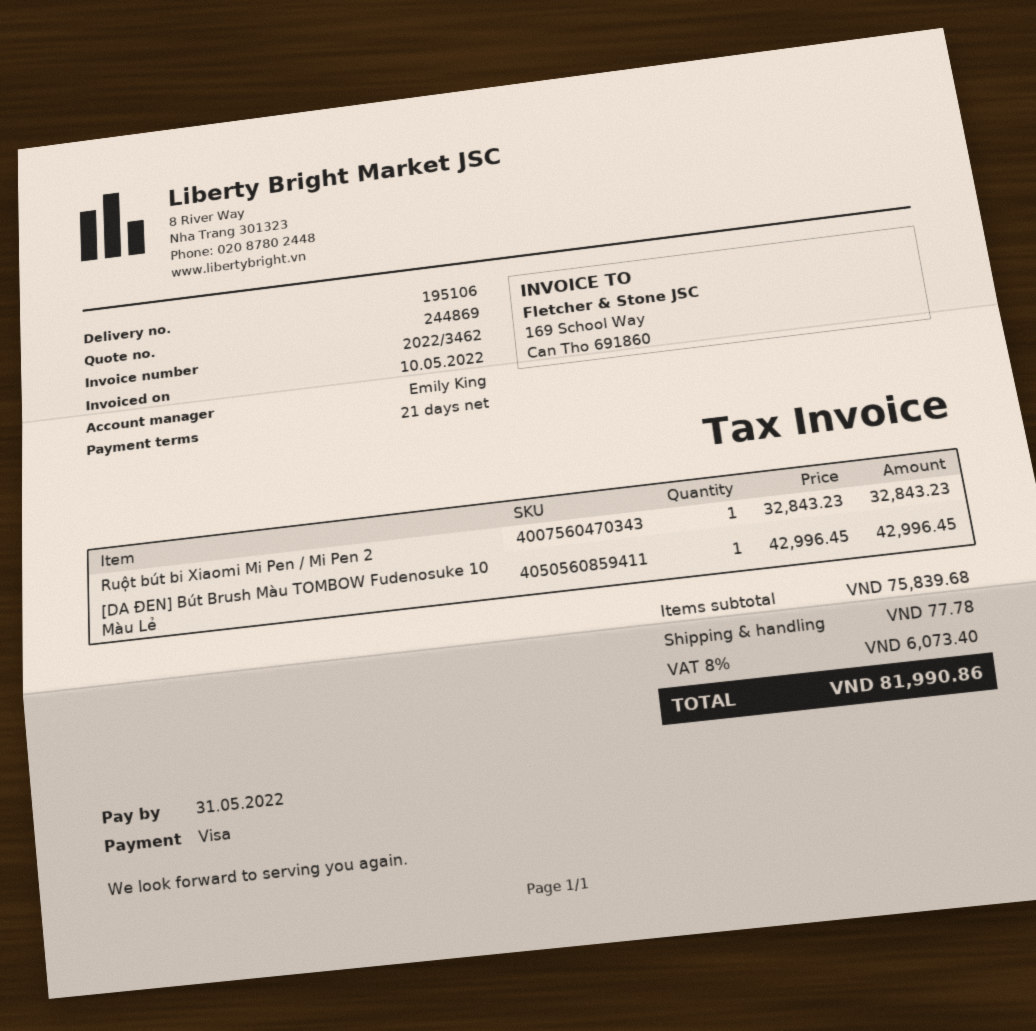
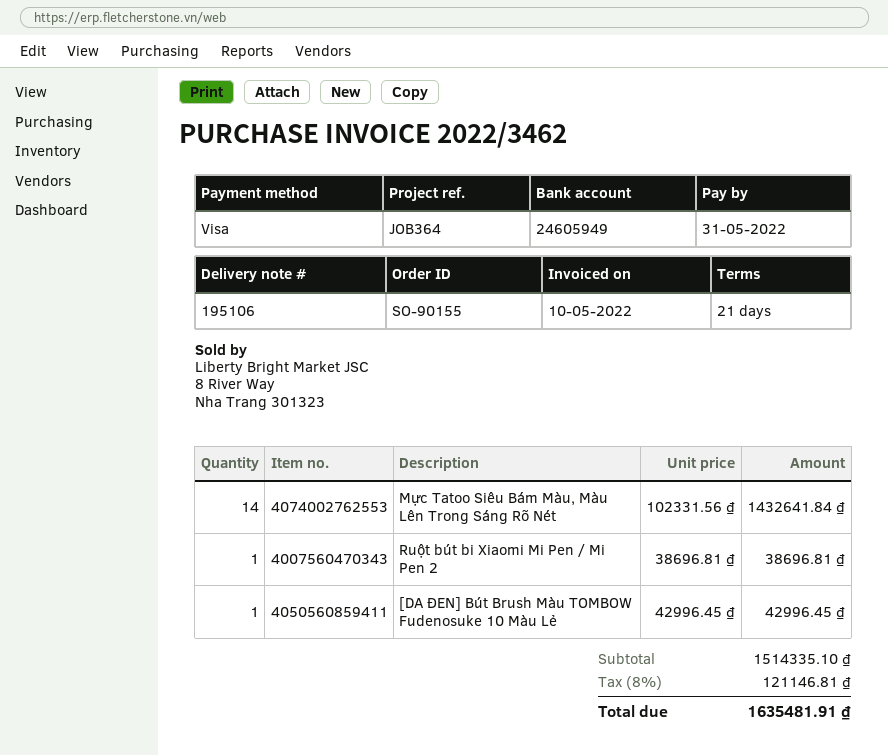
Ruột bút bi Xiaomi Mi Pen / Mi Pen 2: 1 x 32843.23 = 32843.23 -> 1 x 38696.81 = 38696.81
Mực Tatoo Siêu Bám Màu, Màu Lên Trong Sáng Rõ Nét: none -> 14 x 102331.56 = 1432641.84
subtotal: 75839.68 -> 1514335.10
shipping: 77.78 -> none
tax: 8% = 6073.40 -> 8% = 121146.81
total: 81990.86 -> 1635481.91

